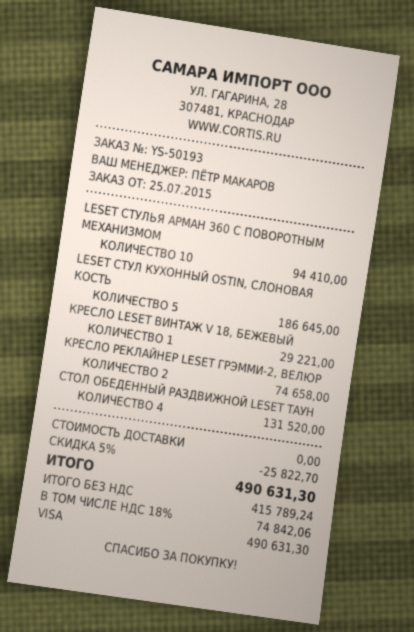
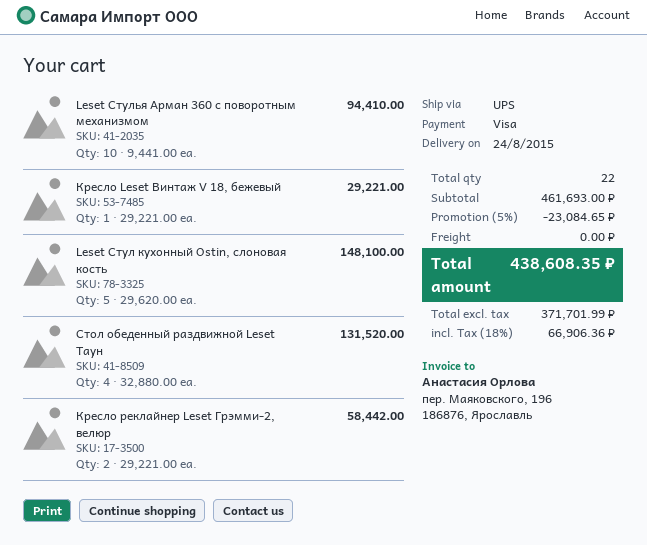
LESET СТУЛ КУХОННЫЙ OSTIN, СЛОНОВАЯ КОСТЬ: 5 for 186645.00 -> 5 for 148100.00
КРЕСЛО РЕКЛАЙНЕР LESET ГРЭММИ-2, ВЕЛЮР: 2 for 74658.00 -> 2 for 58442.00
discount: 5% = 25822.70 -> 5% = 23084.65
net: 415789.24 -> 371701.99
tax: 18% = 74842.06 -> 18% = 66906.36
total: 490631.30 -> 438608.35

